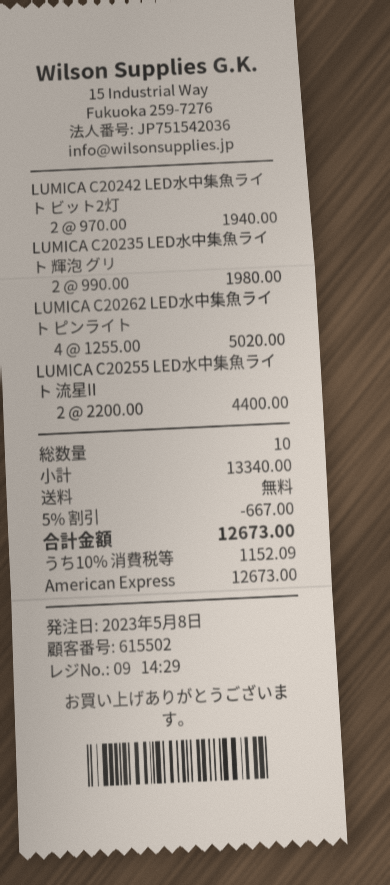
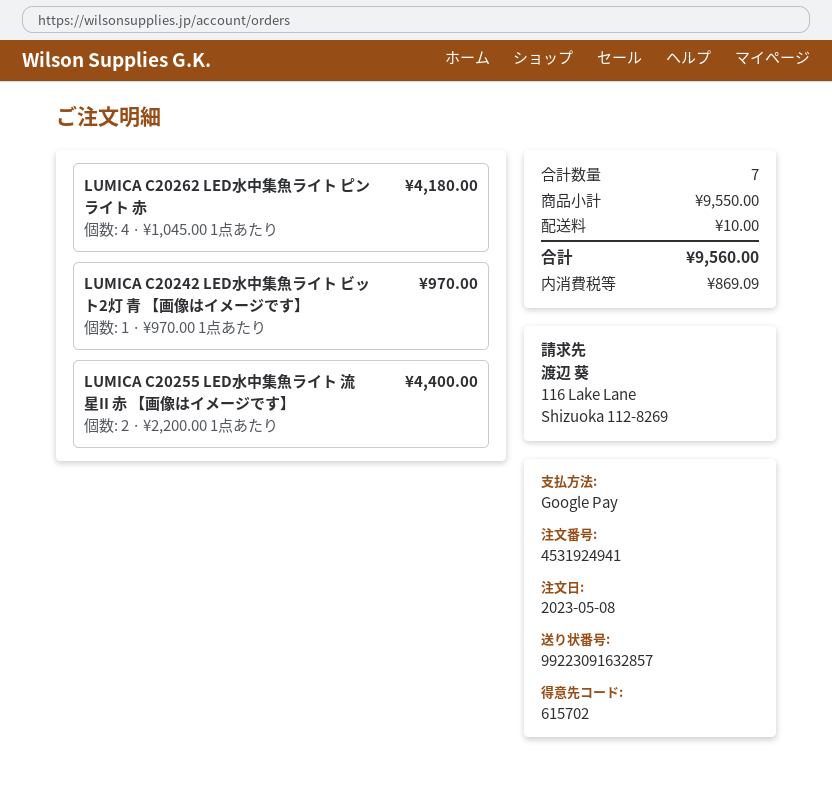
customer number: 615502 -> 615702
payment method: American Express -> Google Pay
LUMICA C20242 LED水中集魚ライト ビット2灯: 2 x 970.00 = 1940.00 -> 1 x 970.00 = 970.00
LUMICA C20235 LED水中集魚ライト 輝泡 グリ: 2 x 990.00 = 1980.00 -> none
LUMICA C20262 LED水中集魚ライト ピンライト: 4 x 1255.00 = 5020.00 -> 4 x 1045.00 = 4180.00
total quantity: 10 -> 7
subtotal: 13340.00 -> 9550.00
discount: 5% = 667.00 -> none
shipping: 0.00 -> 10.00
tax: 1152.09 -> 869.09
total: 12673.00 -> 9560.00

